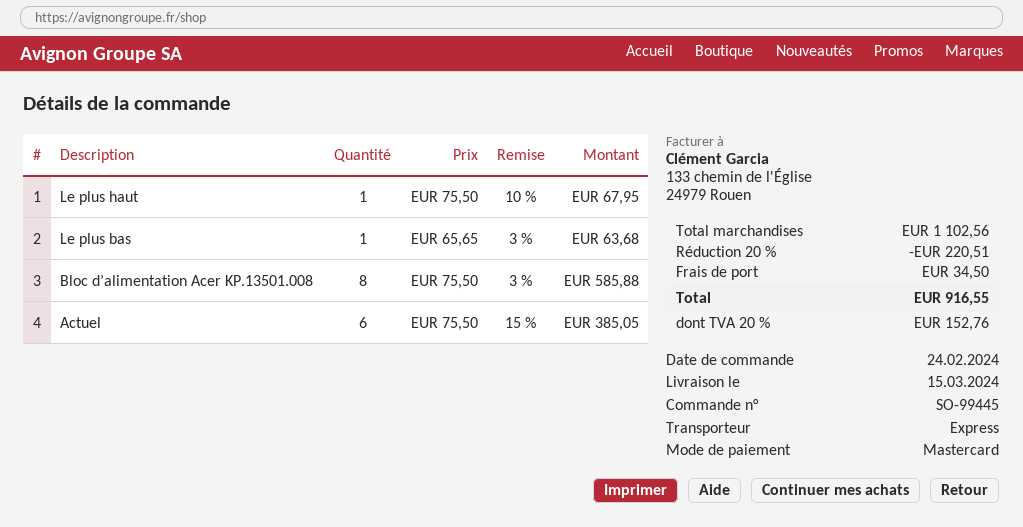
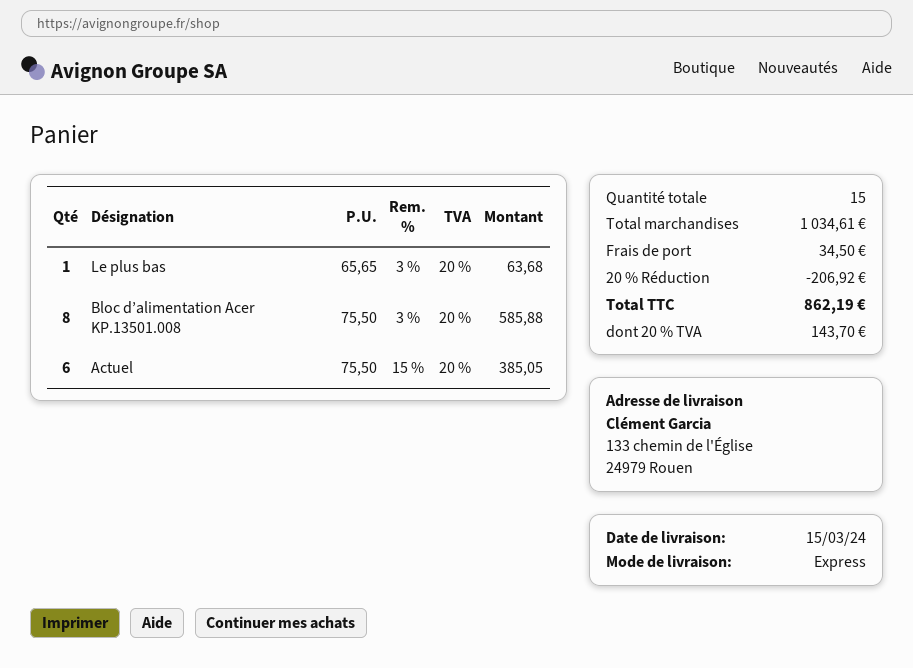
Le plus haut: 1 x 75.50 - 10% = 67.95 -> none
subtotal: 1102.56 -> 1034.61
discount: 20% = 220.51 -> 20% = 206.92
tax: 20% = 152.76 -> 20% = 143.70
total: 916.55 -> 862.19

